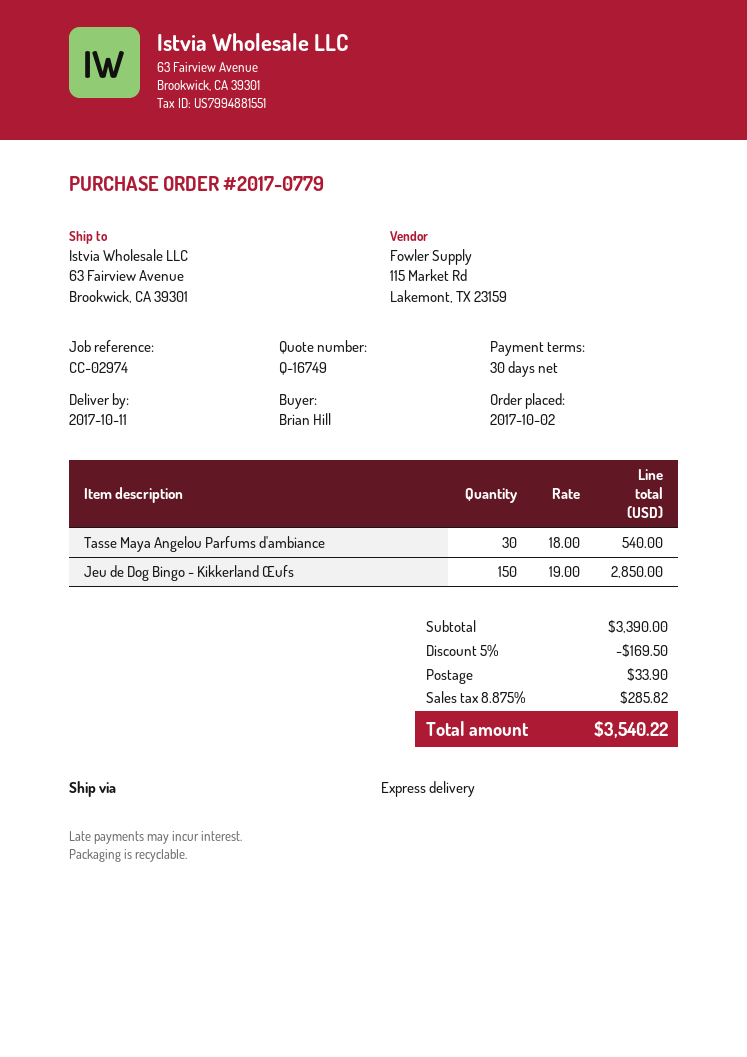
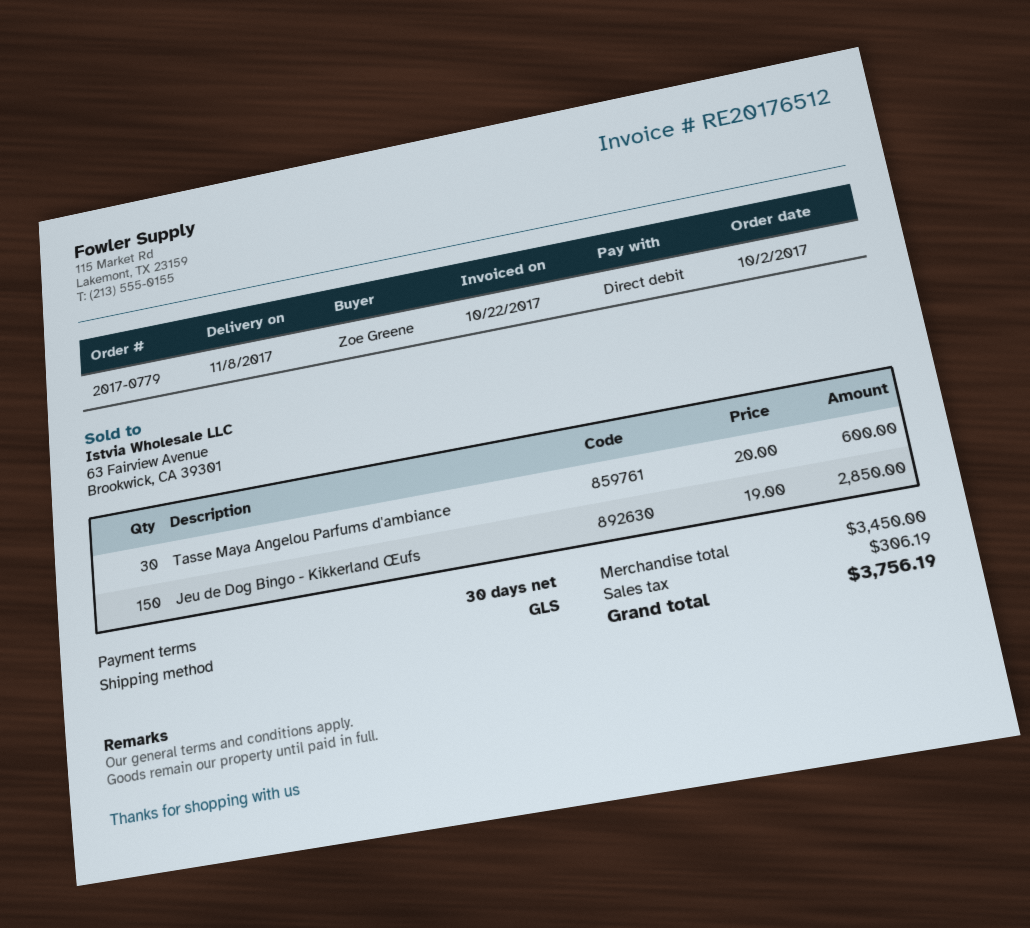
delivery date: 2017-10-11 -> 2017-11-08
ordered by: Brian Hill -> Zoe Greene
shipping method: express -> GLS
Tasse Maya Angelou Parfums d'ambiance: 30 x 18.00 = 540.00 -> 30 x 20.00 = 600.00
subtotal: 3390.00 -> 3450.00
discount: 5% = 169.50 -> none
shipping: 33.90 -> none
tax: 285.82 -> 306.19
total: 3540.22 -> 3756.19

